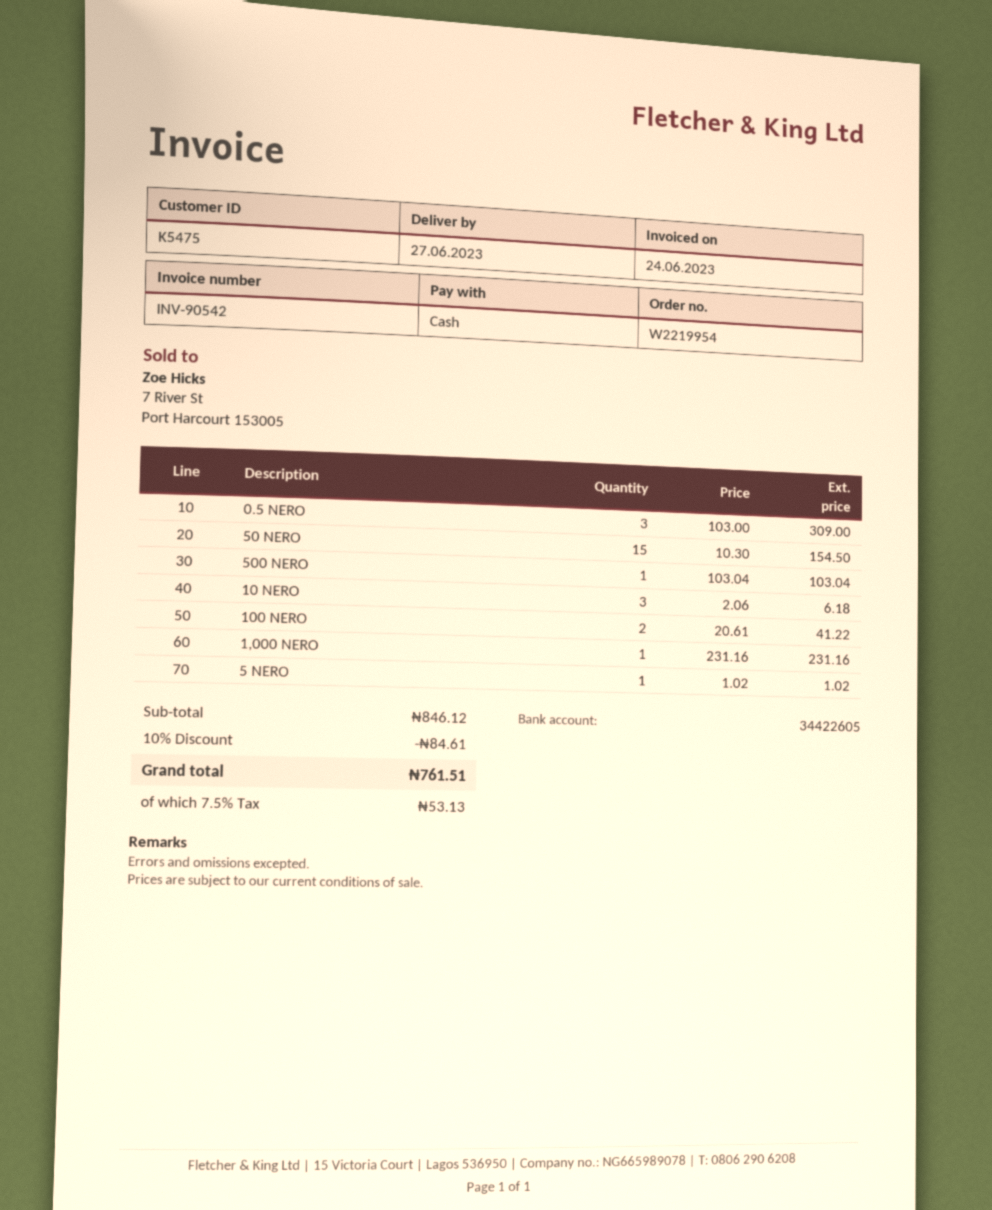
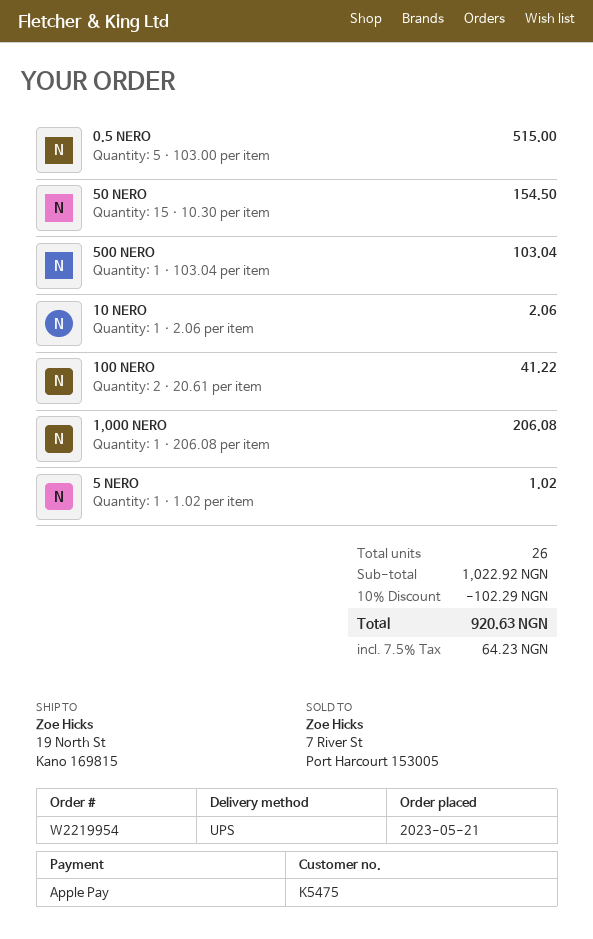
payment method: cash -> Apple Pay
0.5 NERO: 3 x 103.00 = 309.00 -> 5 x 103.00 = 515.00
10 NERO: 3 x 2.06 = 6.18 -> 1 x 2.06 = 2.06
1,000 NERO: 1 x 231.16 = 231.16 -> 1 x 206.08 = 206.08
subtotal: 846.12 -> 1022.92
discount: 10% = 84.61 -> 10% = 102.29
tax: 7.5% = 53.13 -> 7.5% = 64.23
total: 761.51 -> 920.63

